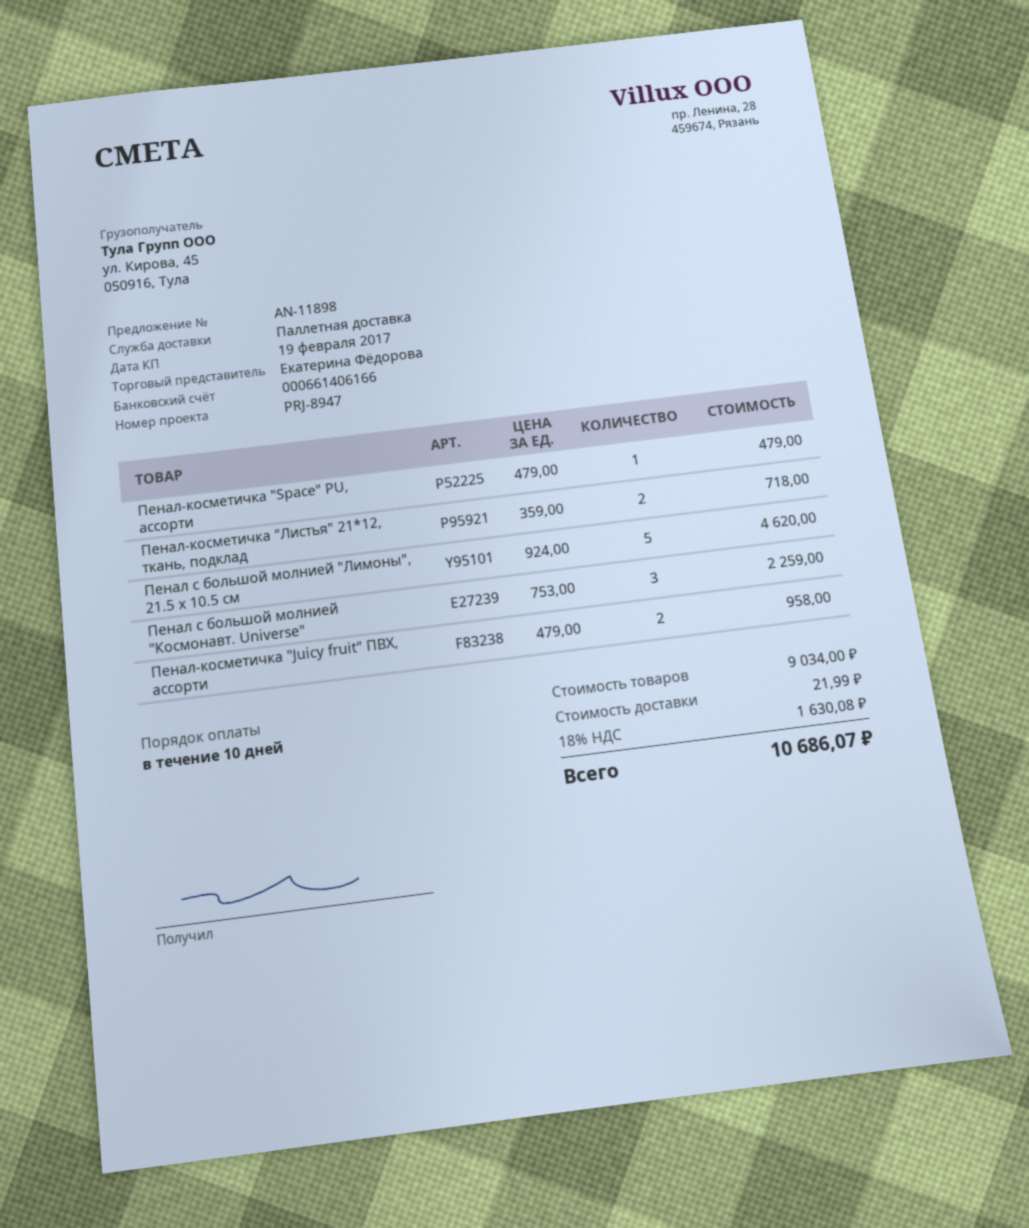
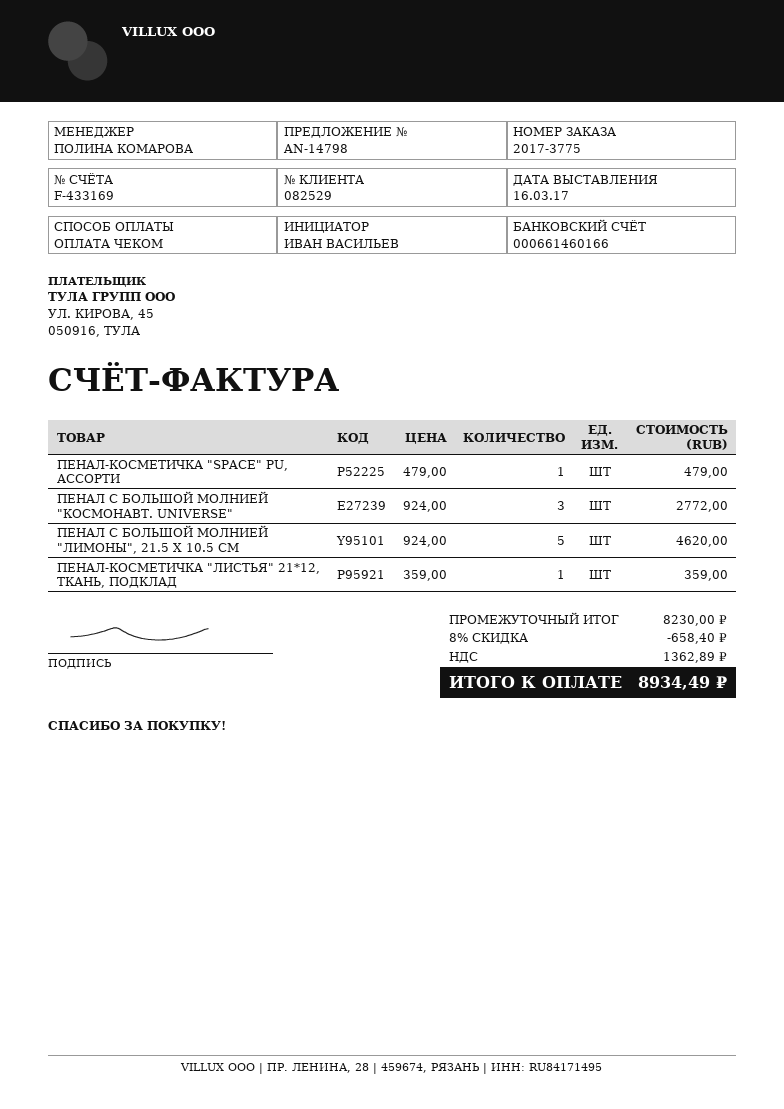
quote number: AN-11898 -> AN-14798
sales rep: Екатерина Фёдорова -> ПОЛИНА КОМАРОВА
bank account: 000661406166 -> 000661460166
Пенал-косметичка "Листья" 21*12, ткань, подклад: 2 x 359.00 = 718.00 -> 1 x 359.00 = 359.00
Пенал с большой молнией "Космонавт. Universe": 3 x 753.00 = 2259.00 -> 3 x 924.00 = 2772.00
Пенал-косметичка "Juicy fruit" ПВХ, ассорти: 2 x 479.00 = 958.00 -> none
subtotal: 9034.00 -> 8230.00
discount: none -> 8% = 658.40
shipping: 21.99 -> none
tax: 1630.08 -> 1362.89
total: 10686.07 -> 8934.49

